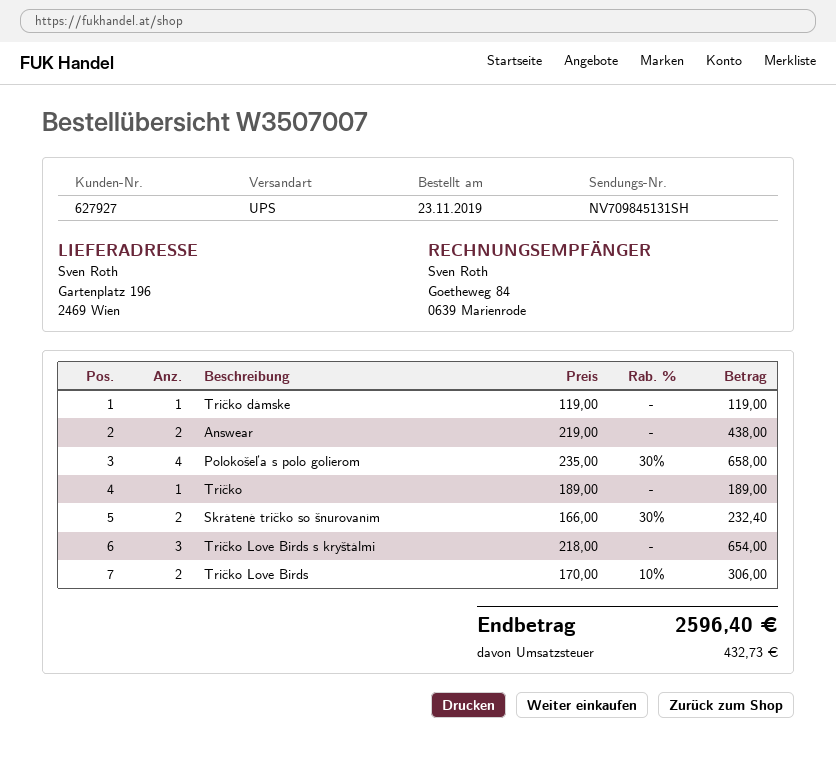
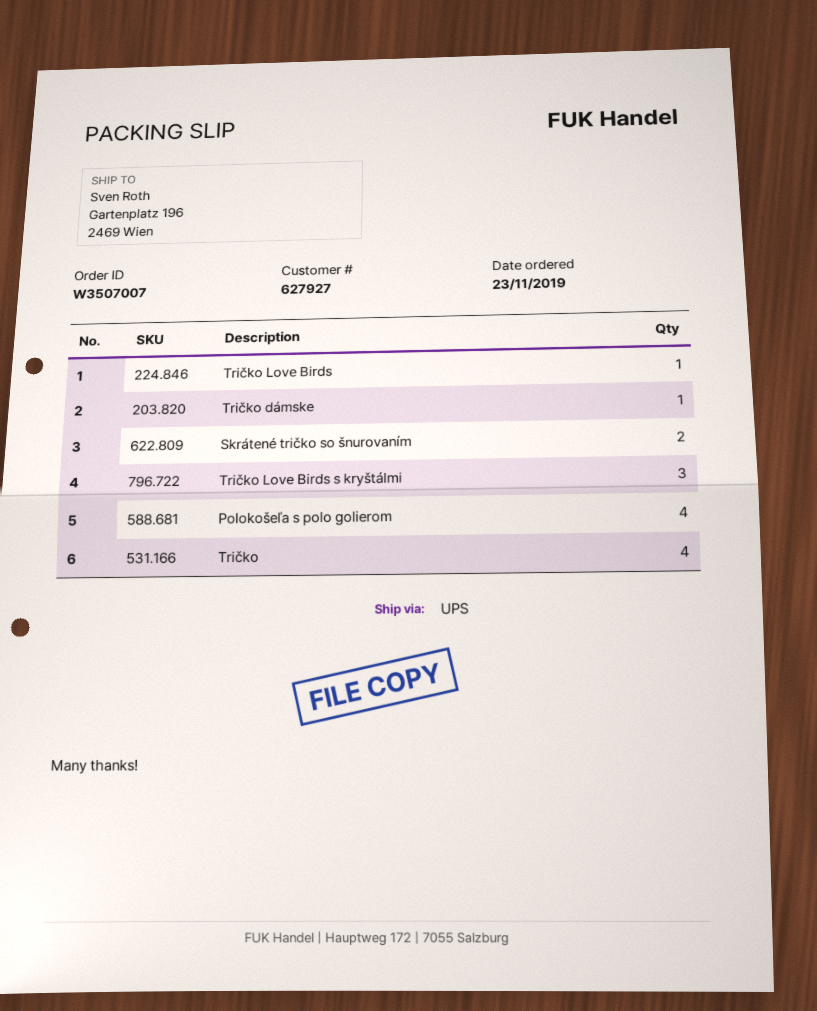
Answear: 2 -> none
Tričko: 1 -> 4
Tričko Love Birds: 2 -> 1

